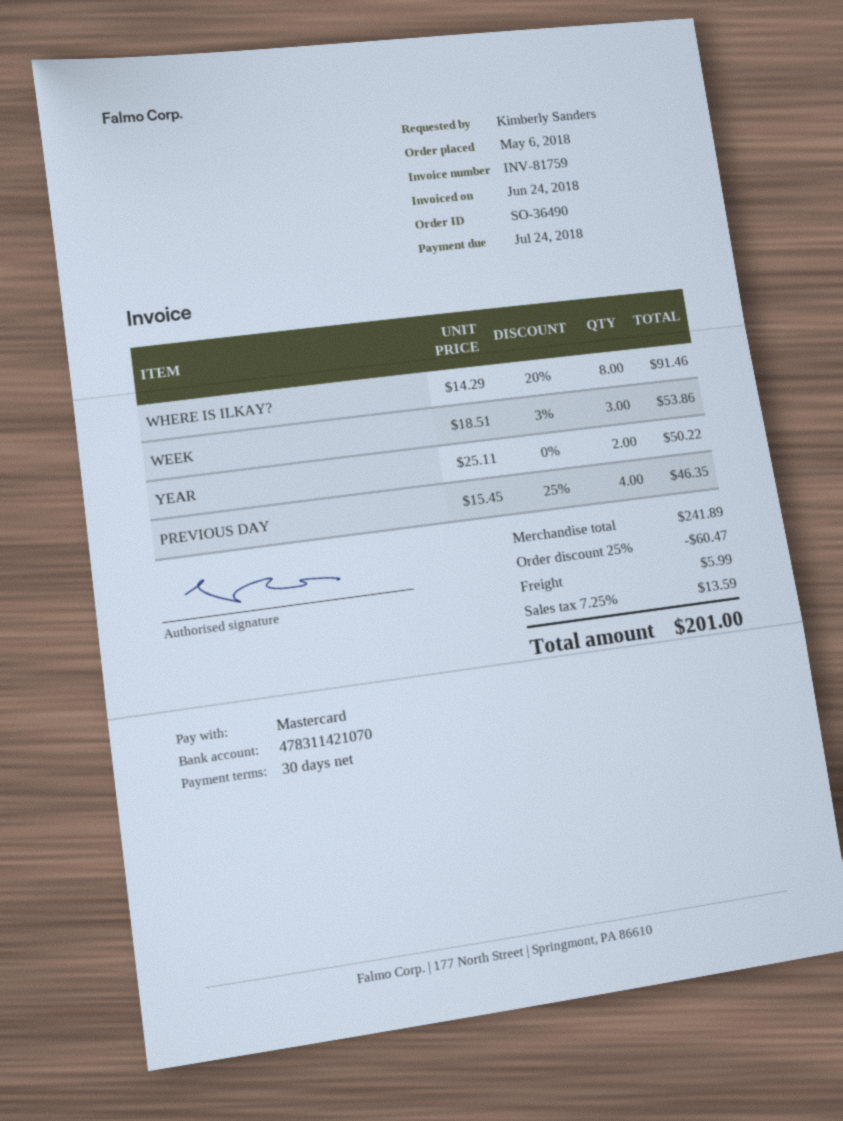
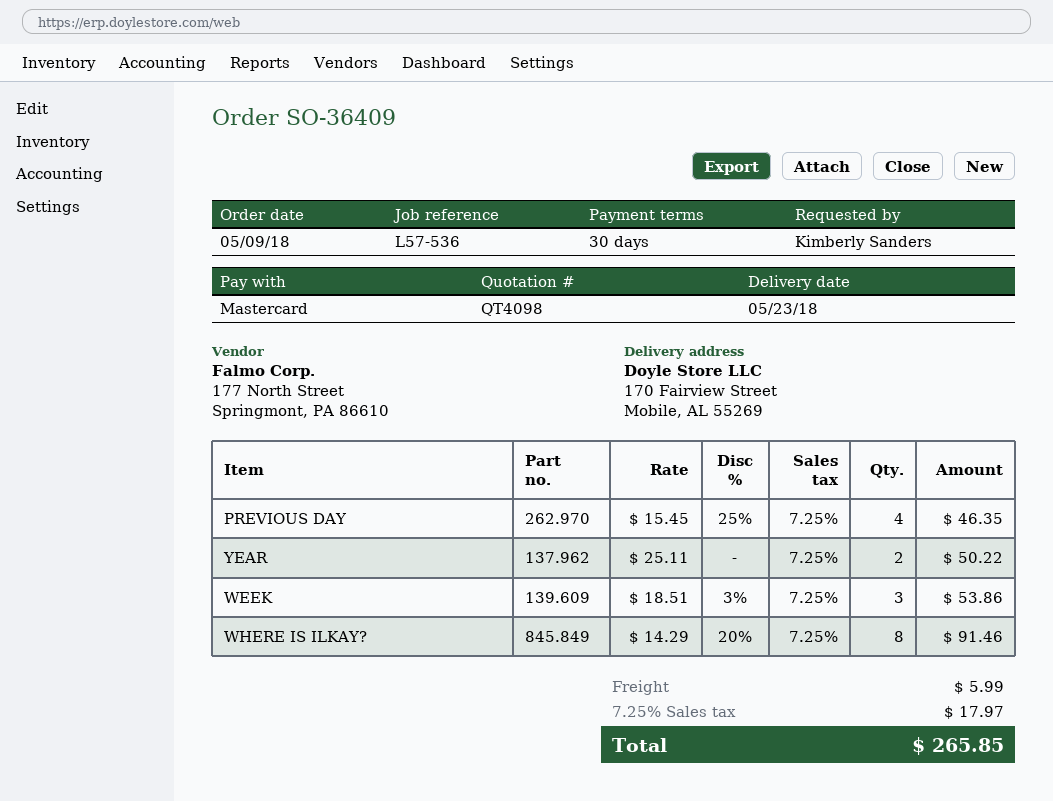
order number: SO-36490 -> SO-36409
order date: 2018-05-06 -> 2018-05-09
discount: 25% = 60.47 -> none
tax: 7.25% = 13.59 -> 7.25% = 17.97
total: 201.00 -> 265.85

